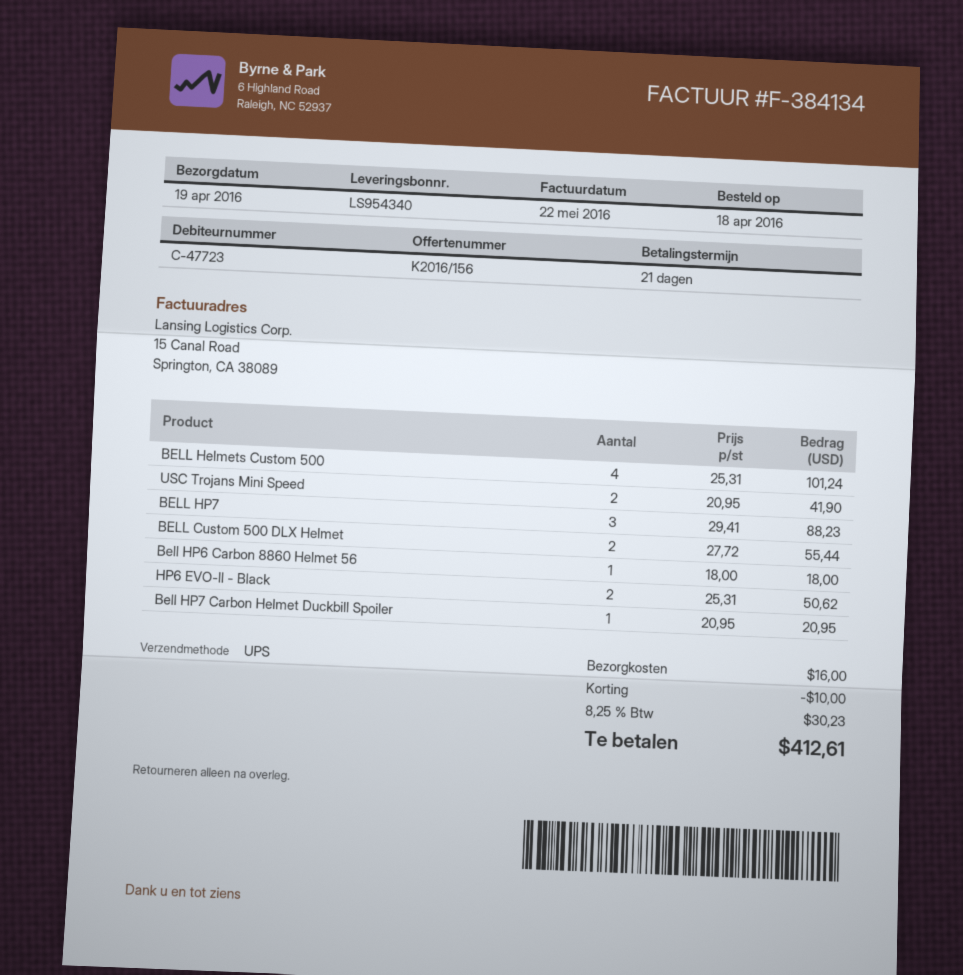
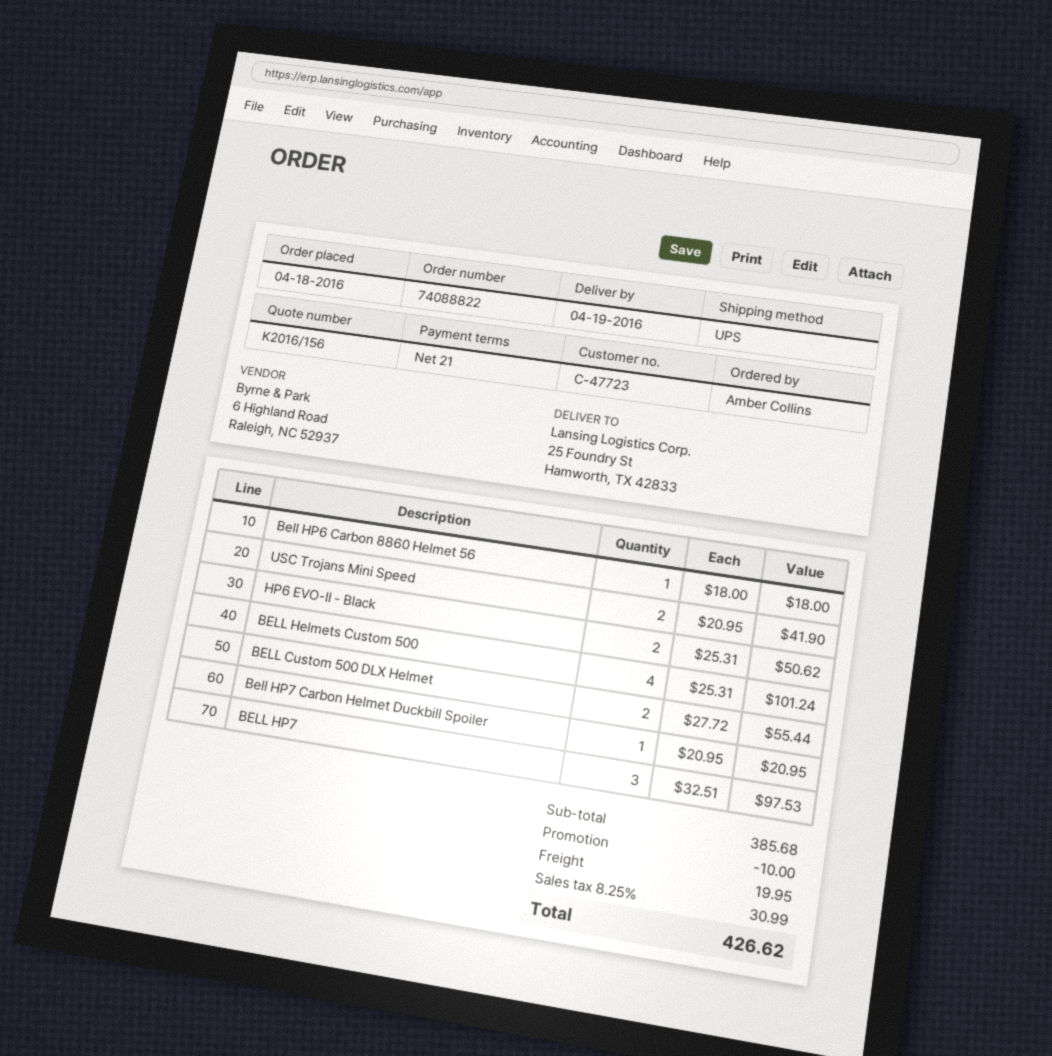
BELL HP7: 3 x 29.41 = 88.23 -> 3 x 32.51 = 97.53
shipping: 16.00 -> 19.95
tax: 8.25% = 30.23 -> 8.25% = 30.99
total: 412.61 -> 426.62

